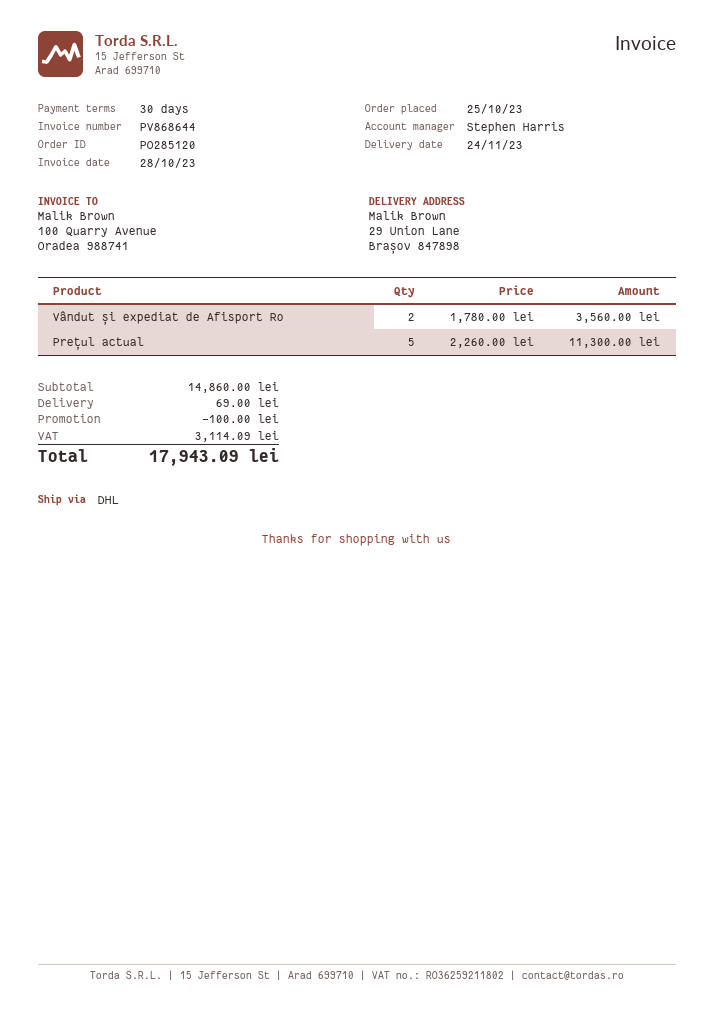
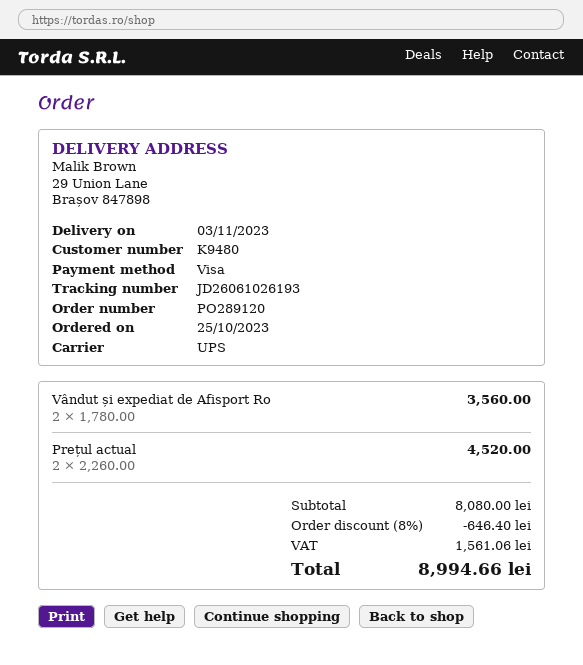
order number: PO285120 -> PO289120
delivery date: 2023-11-24 -> 2023-11-03
shipping method: DHL -> UPS
Prețul actual: 5 x 2260.00 = 11300.00 -> 2 x 2260.00 = 4520.00
subtotal: 14860.00 -> 8080.00
discount: 100.00 -> 646.40
shipping: 69.00 -> none
tax: 3114.09 -> 1561.06
total: 17943.09 -> 8994.66

